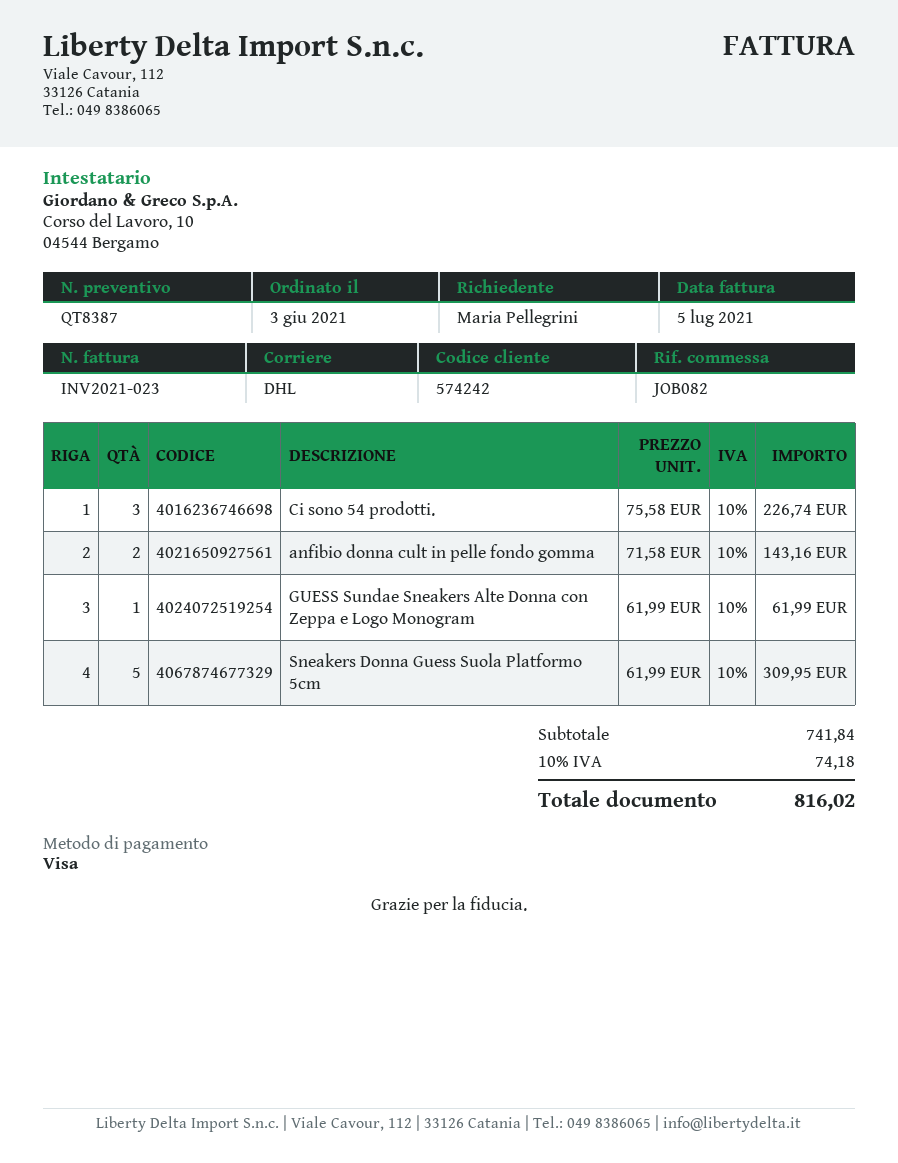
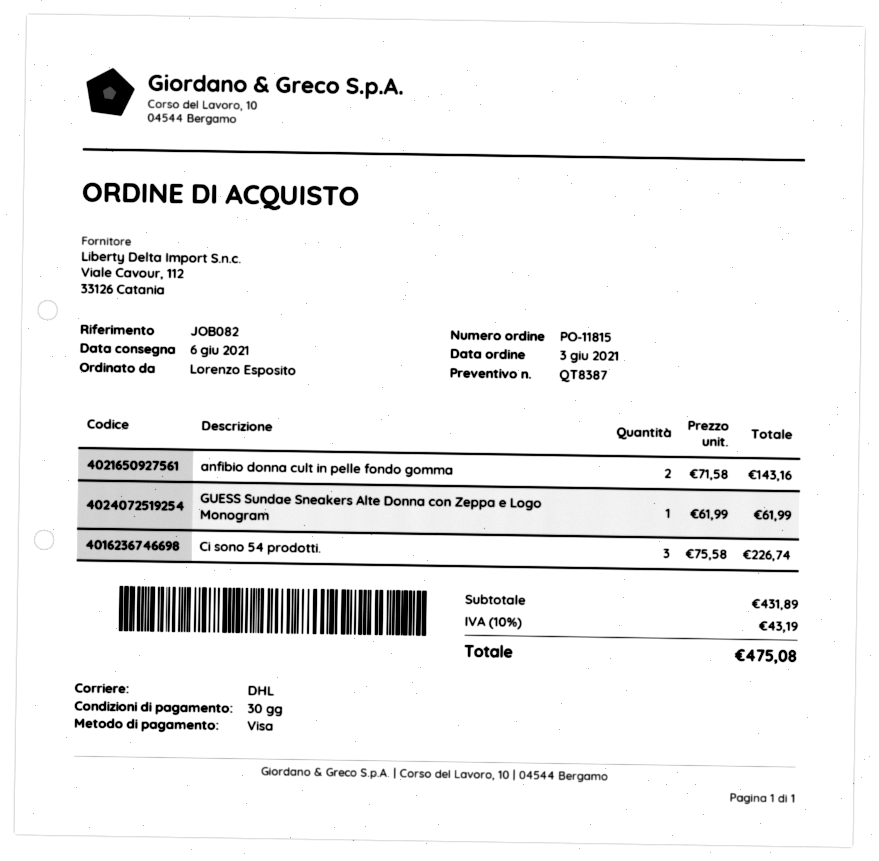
ordered by: Maria Pellegrini -> Lorenzo Esposito
Sneakers Donna Guess Suola Platformo 5cm: 5 x 61.99 = 309.95 -> none
subtotal: 741.84 -> 431.89
tax: 10% = 74.18 -> 10% = 43.19
total: 816.02 -> 475.08

